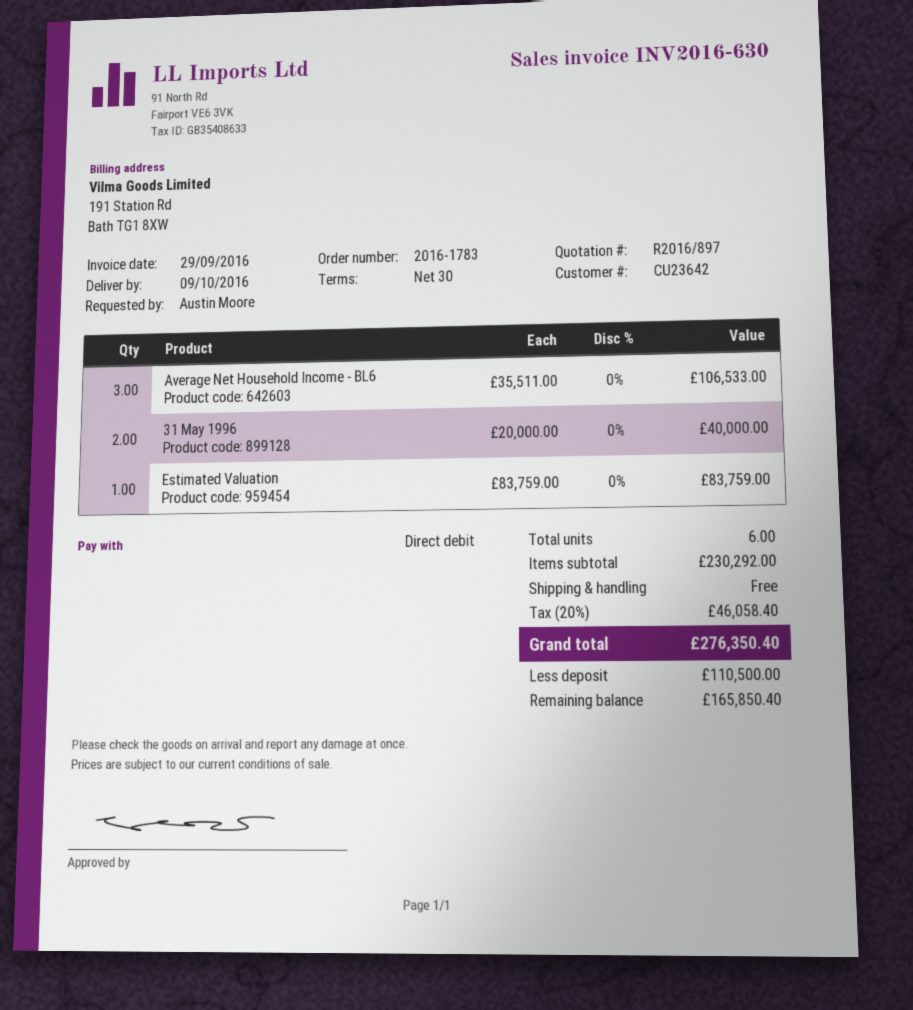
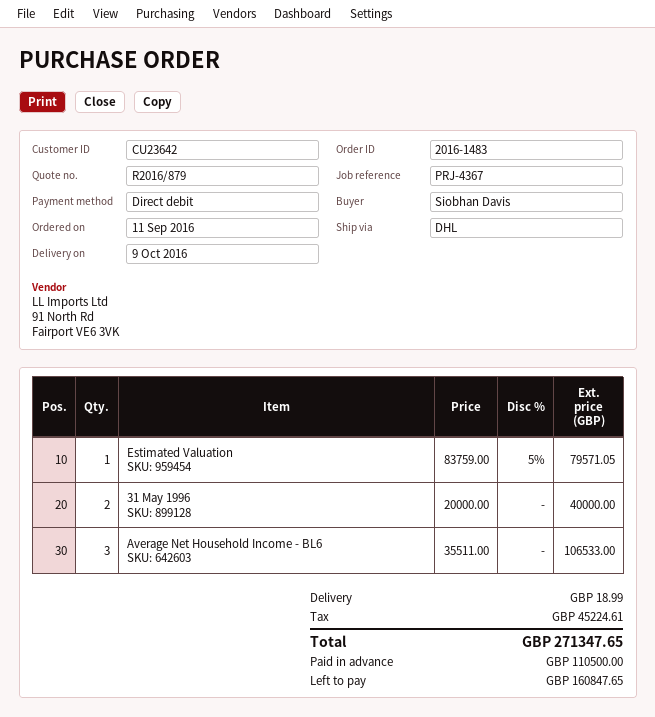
quote number: R2016/897 -> R2016/879
order number: 2016-1783 -> 2016-1483
ordered by: Austin Moore -> Siobhan Davis
Estimated Valuation: 1 x 83759.00 = 83759.00 -> 1 x 83759.00 - 5% = 79571.05
shipping: 0.00 -> 18.99
tax: 46058.40 -> 45224.61
total: 276350.40 -> 271347.65
balance: 165850.40 -> 160847.65

